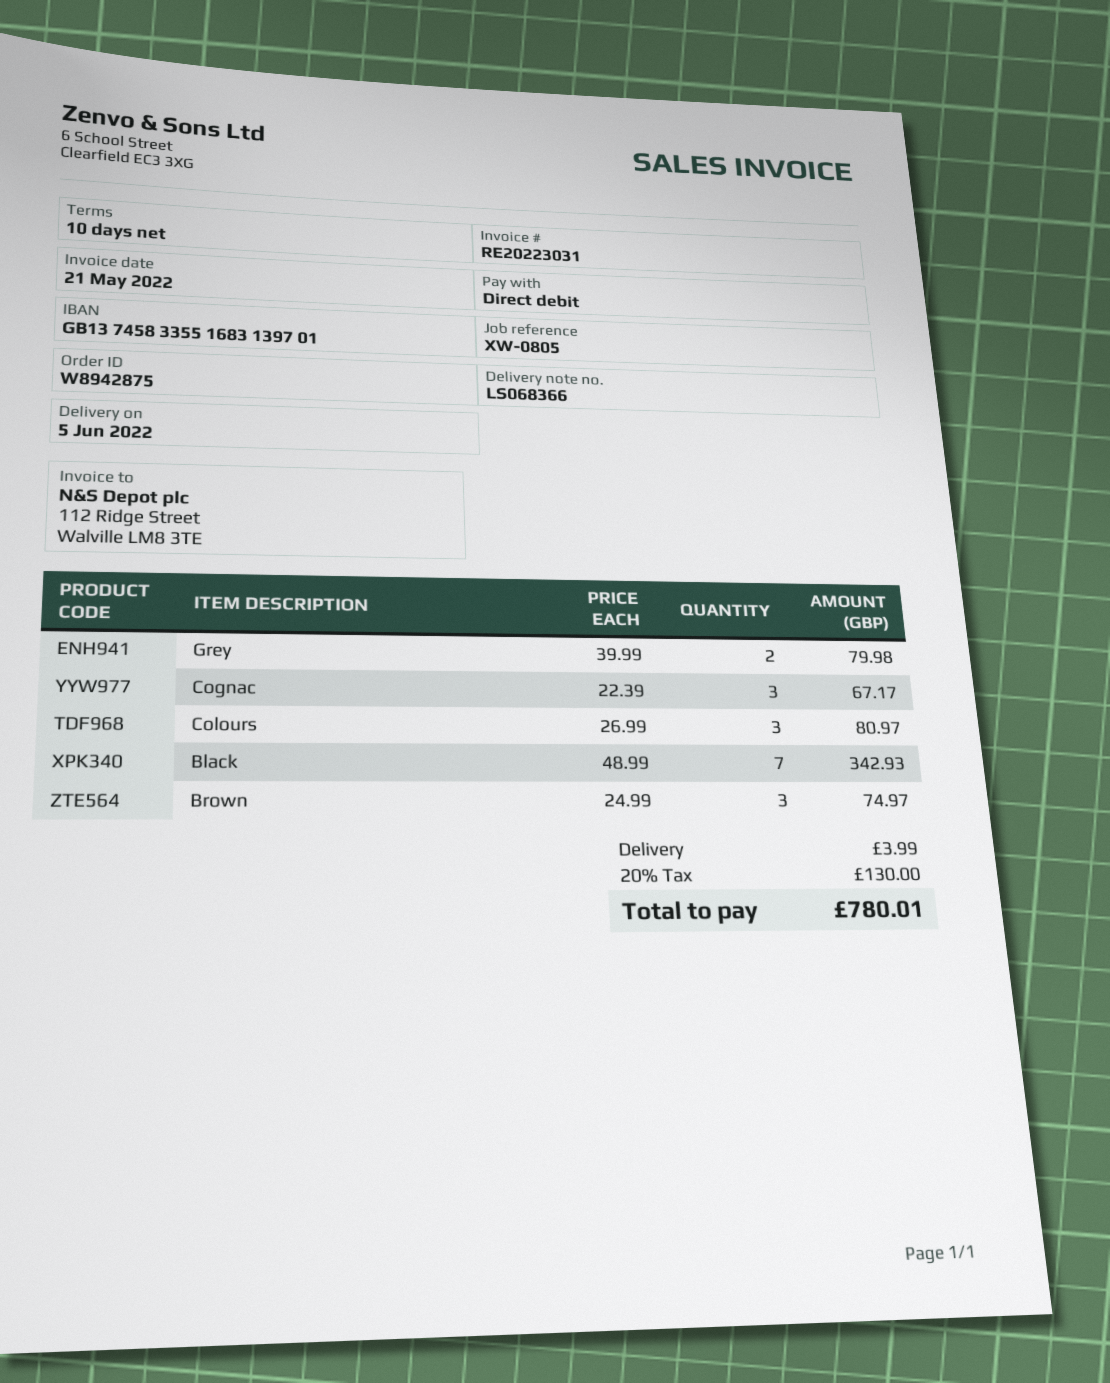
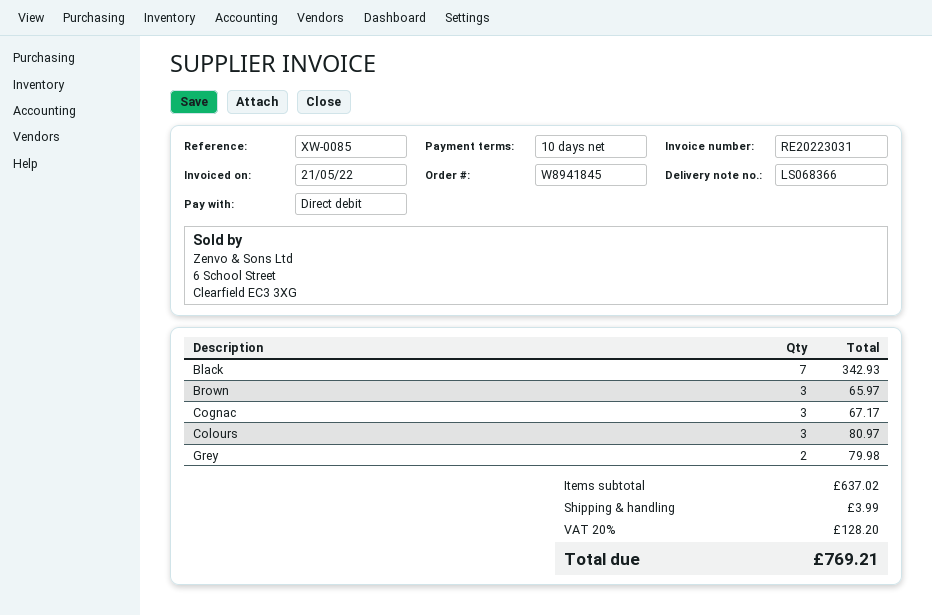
order number: W8942875 -> W8941845
reference: XW-0805 -> XW-0085
Brown: 3 for 74.97 -> 3 for 65.97
tax: 20% = 130.00 -> 20% = 128.20
total: 780.01 -> 769.21

